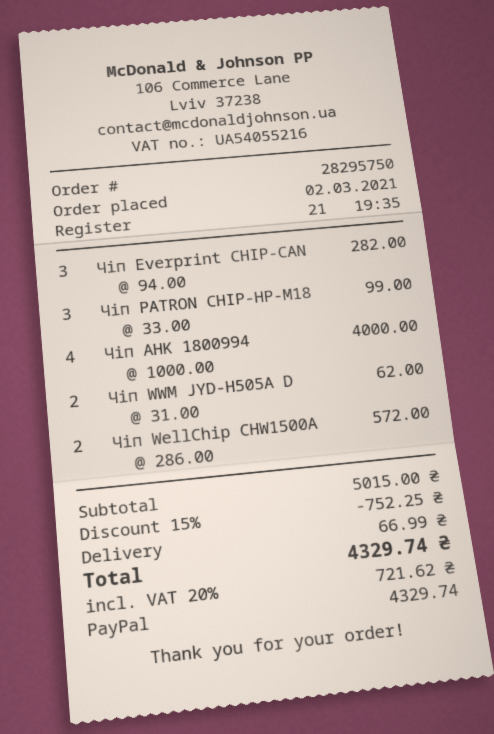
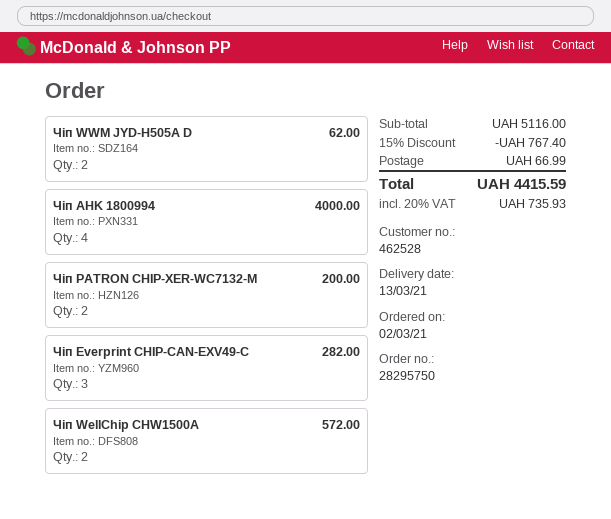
Чіп PATRON CHIP-HP-M18: 3 for 99.00 -> none
Чіп PATRON CHIP-XER-WC7132-M: none -> 2 for 200.00
subtotal: 5015.00 -> 5116.00
discount: 15% = 752.25 -> 15% = 767.40
tax: 20% = 721.62 -> 20% = 735.93
total: 4329.74 -> 4415.59

